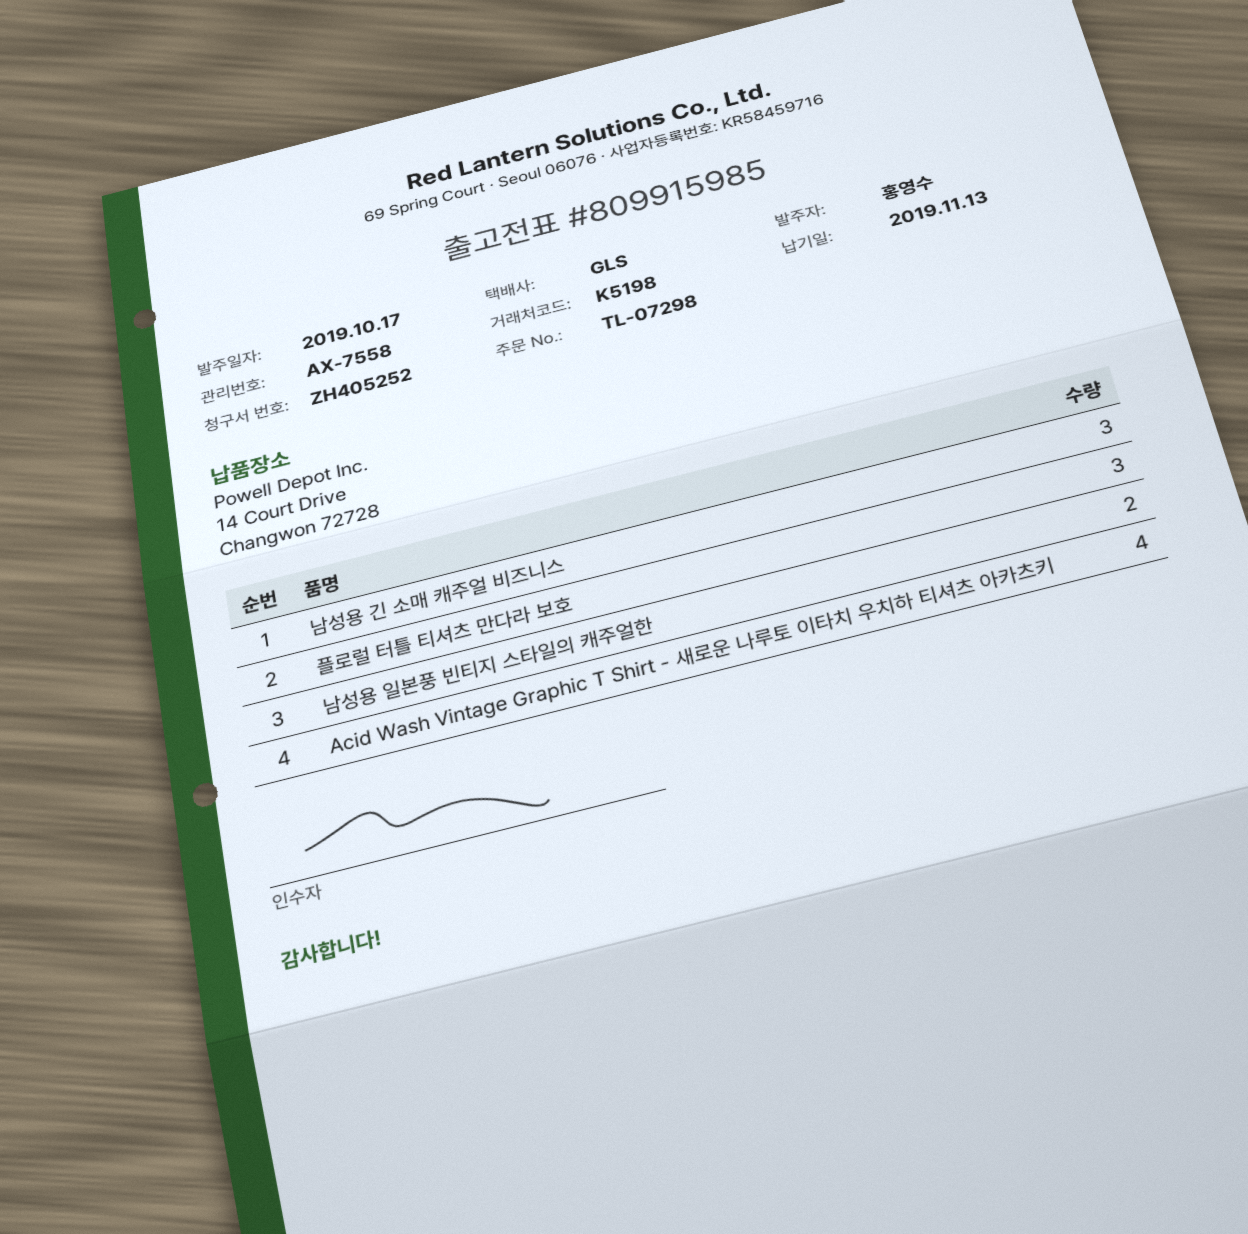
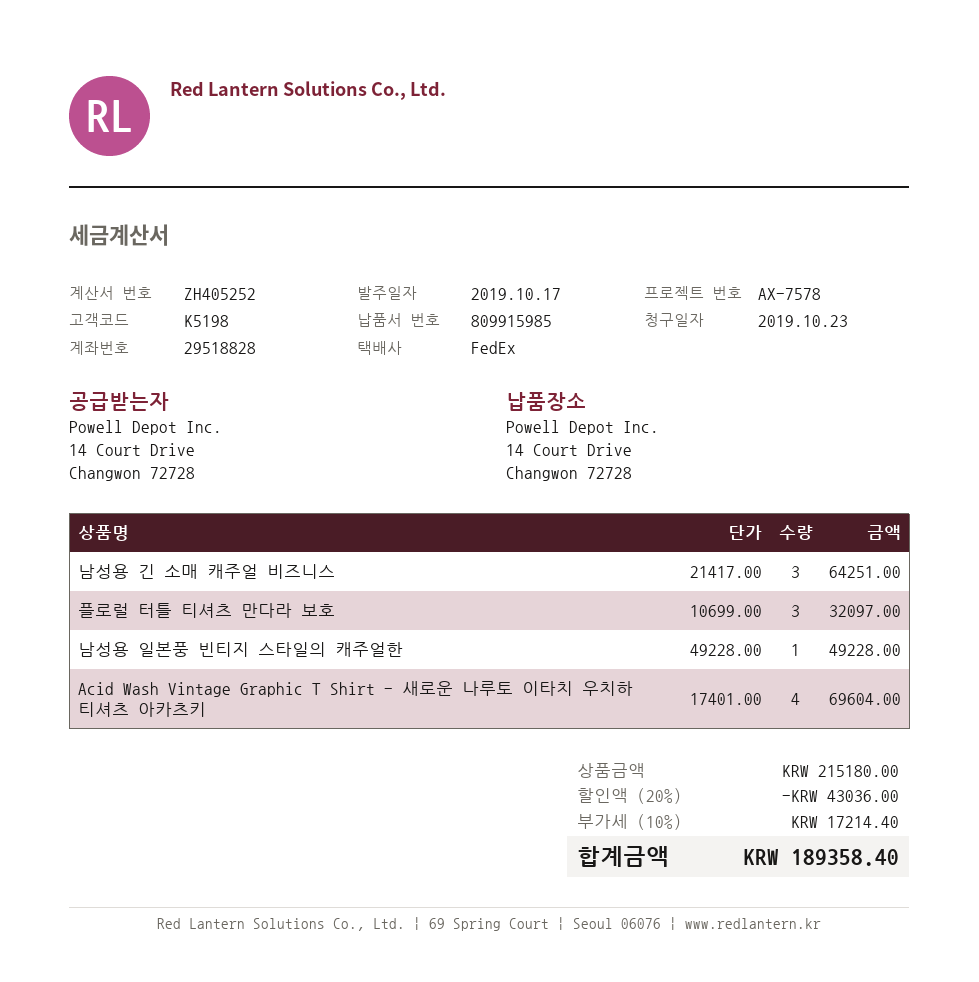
reference: AX-7558 -> AX-7578
shipping method: GLS -> FedEx
남성용 일본풍 빈티지 스타일의 캐주얼한: 2 -> 1

